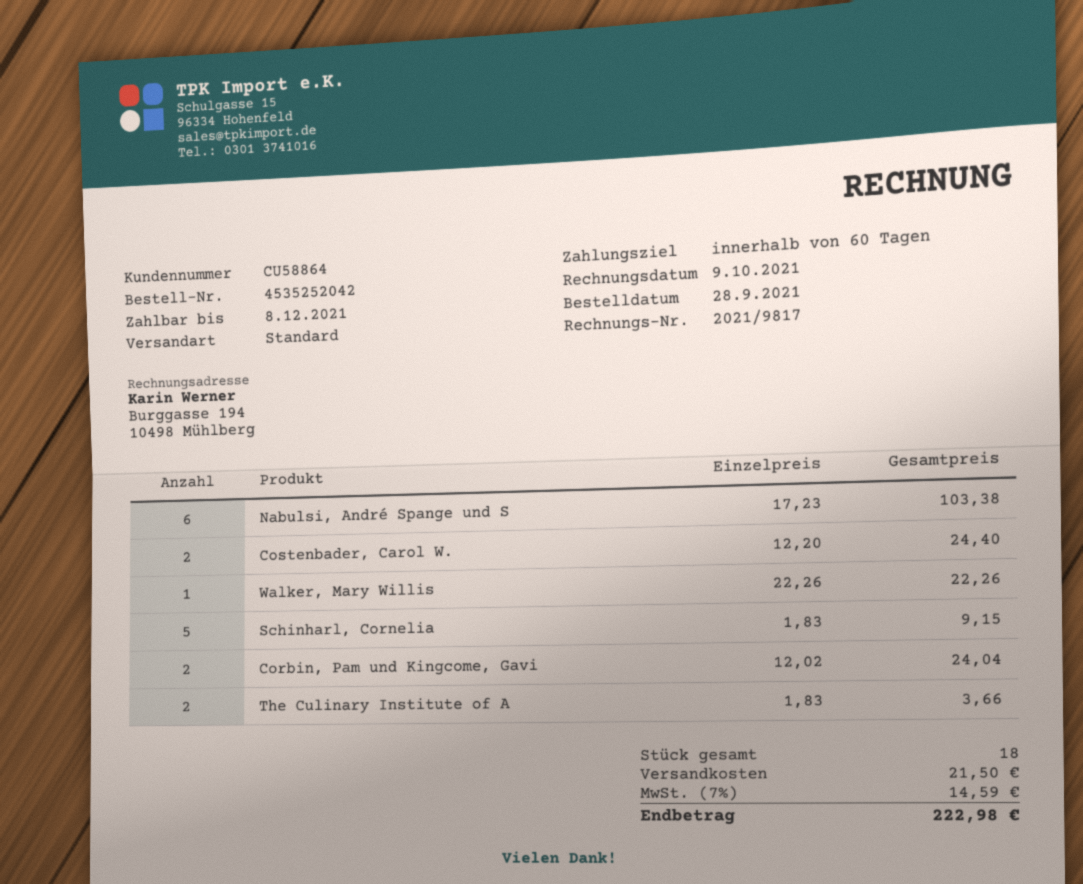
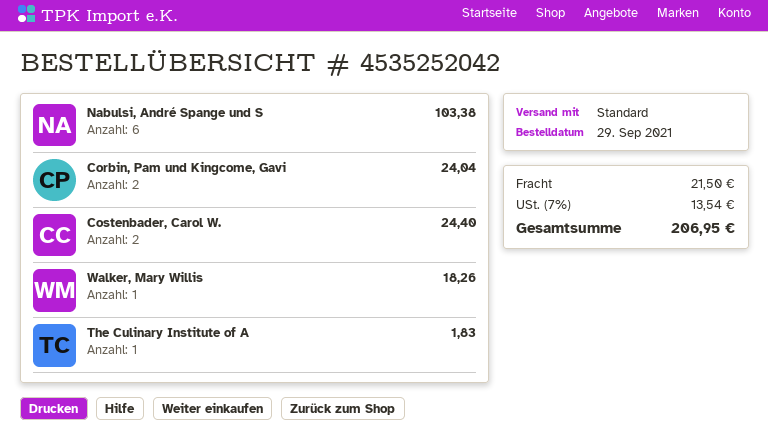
order date: 2021-09-28 -> 2021-09-29
Walker, Mary Willis: 1 for 22.26 -> 1 for 18.26
Schinharl, Cornelia: 5 for 9.15 -> none
The Culinary Institute of A: 2 for 3.66 -> 1 for 1.83
tax: 7% = 14.59 -> 7% = 13.54
total: 222.98 -> 206.95

